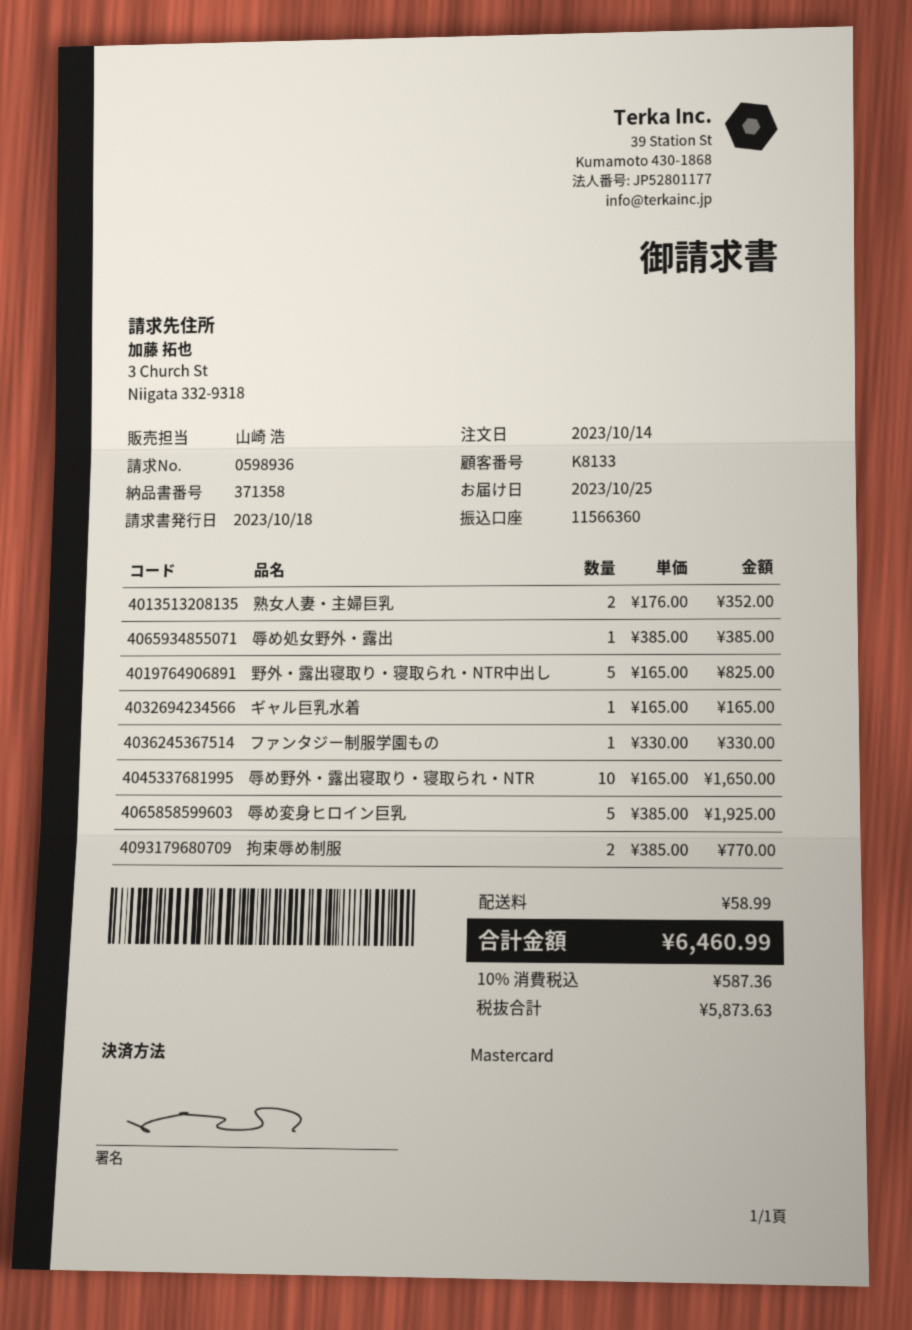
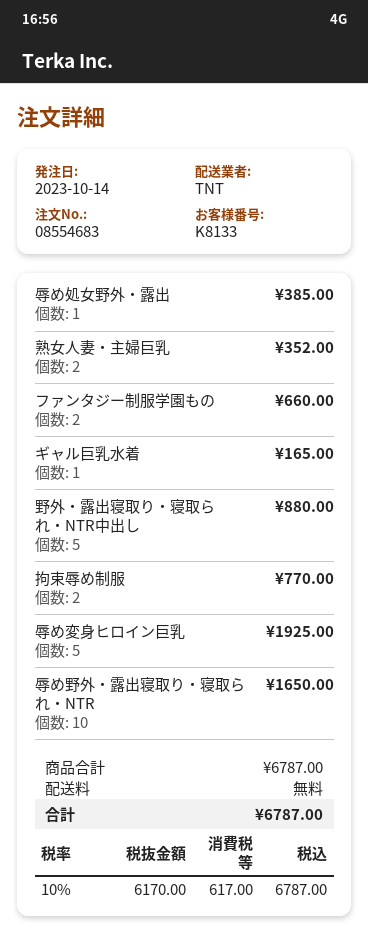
野外・露出寝取り・寝取られ・NTR中出し: 5 for 825.00 -> 5 for 880.00
ファンタジー制服学園もの: 1 for 330.00 -> 2 for 660.00
shipping: 58.99 -> 0.00
net: 5873.63 -> 6170.00
tax: 10% = 587.36 -> 10% = 617.00
total: 6460.99 -> 6787.00

